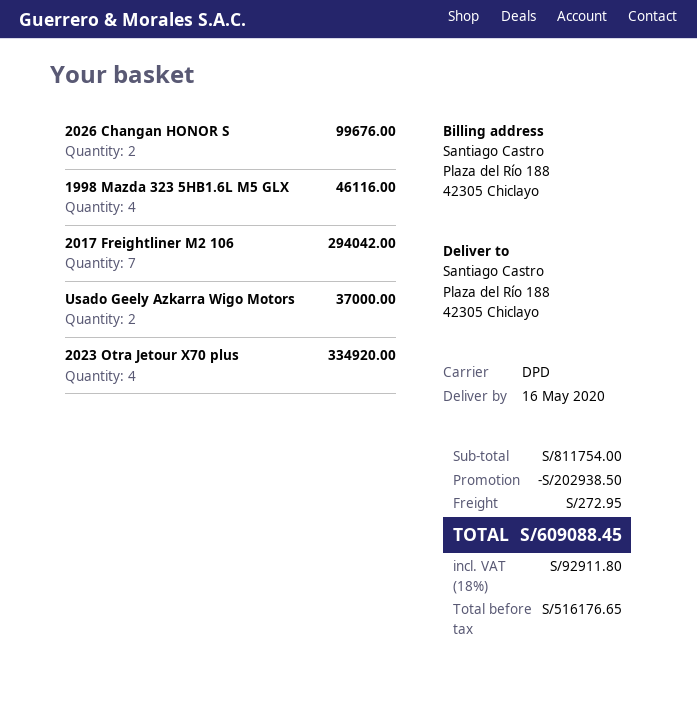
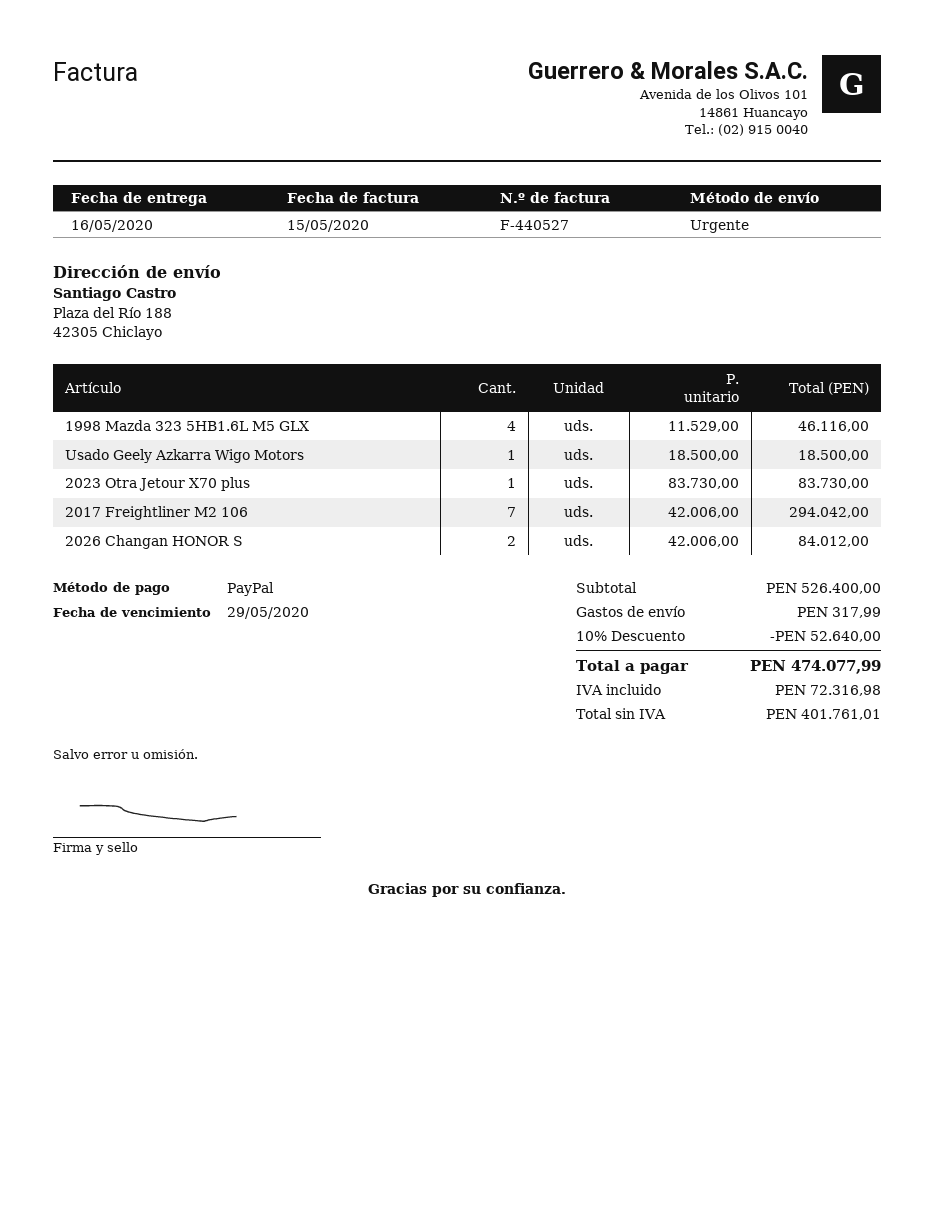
shipping method: DPD -> express
2026 Changan HONOR S: 2 for 99676.00 -> 2 for 84012.00
Usado Geely Azkarra Wigo Motors: 2 for 37000.00 -> 1 for 18500.00
2023 Otra Jetour X70 plus: 4 for 334920.00 -> 1 for 83730.00
subtotal: 811754.00 -> 526400.00
discount: 202938.50 -> 52640.00
shipping: 272.95 -> 317.99
net: 516176.65 -> 401761.01
tax: 92911.80 -> 72316.98
total: 609088.45 -> 474077.99

